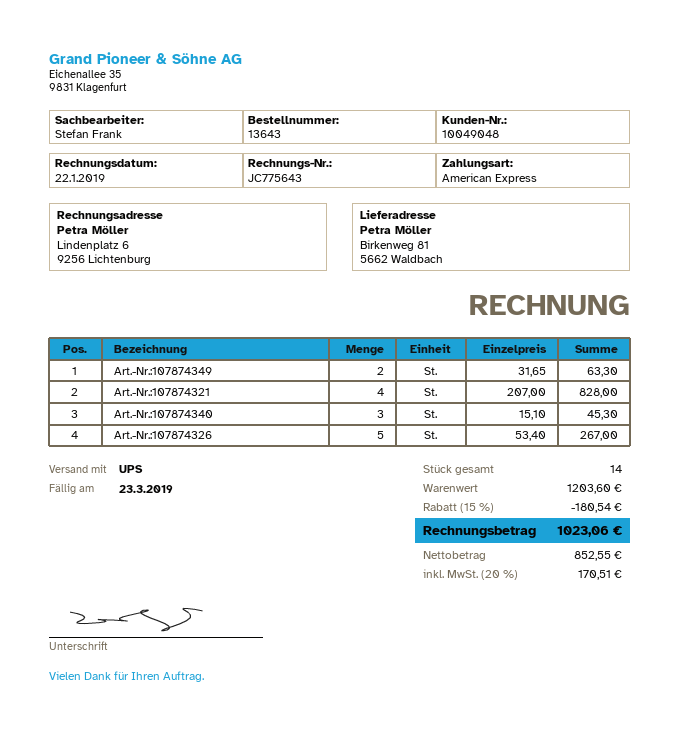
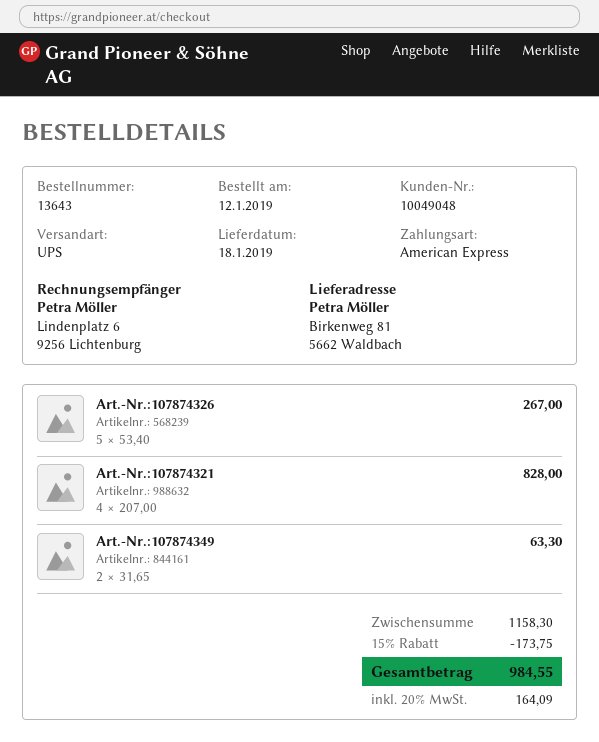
Art.-Nr.:107874340: 3 x 15.10 = 45.30 -> none
subtotal: 1203.60 -> 1158.30
discount: 15% = 180.54 -> 15% = 173.75
tax: 20% = 170.51 -> 20% = 164.09
total: 1023.06 -> 984.55

